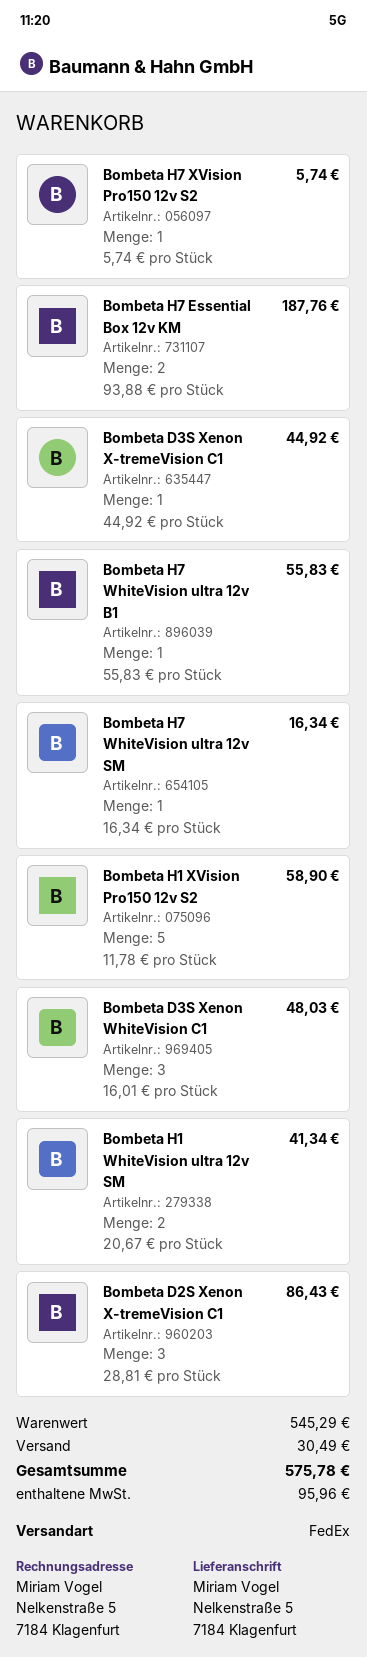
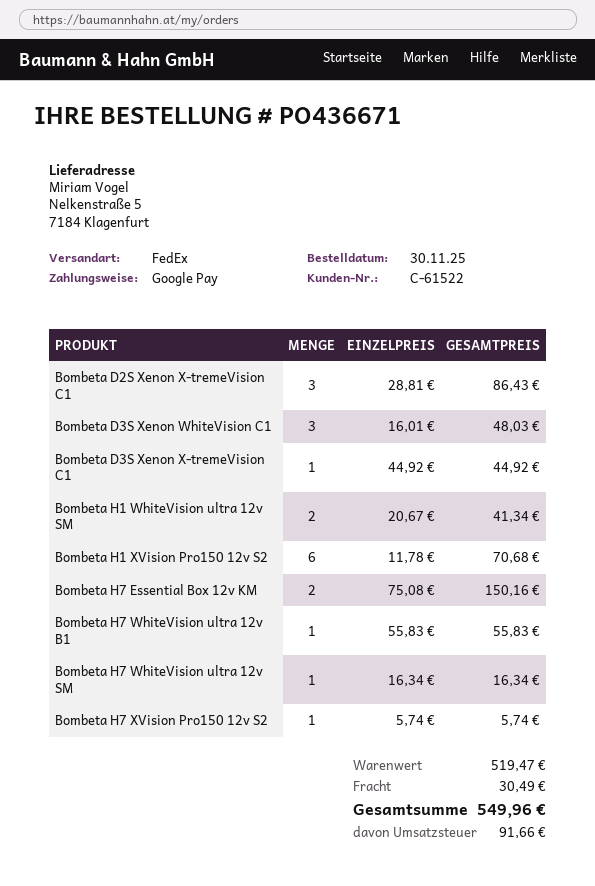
Bombeta H7 Essential Box 12v KM: 2 x 93.88 = 187.76 -> 2 x 75.08 = 150.16
Bombeta H1 XVision Pro150 12v S2: 5 x 11.78 = 58.90 -> 6 x 11.78 = 70.68
subtotal: 545.29 -> 519.47
tax: 95.96 -> 91.66
total: 575.78 -> 549.96

